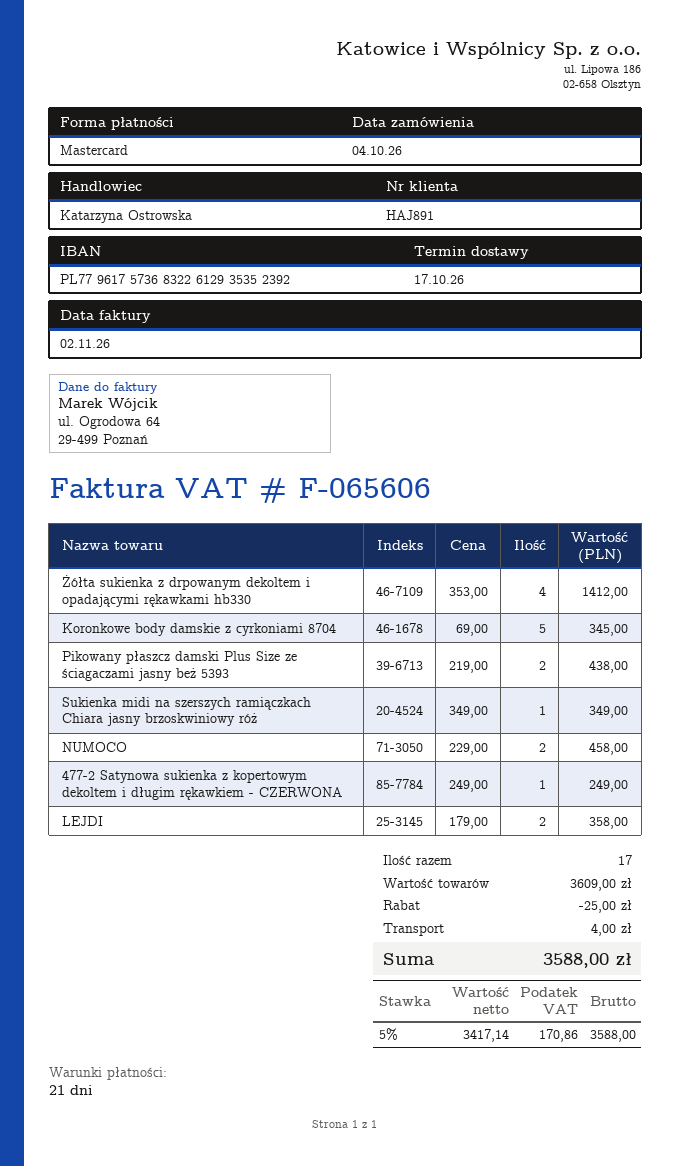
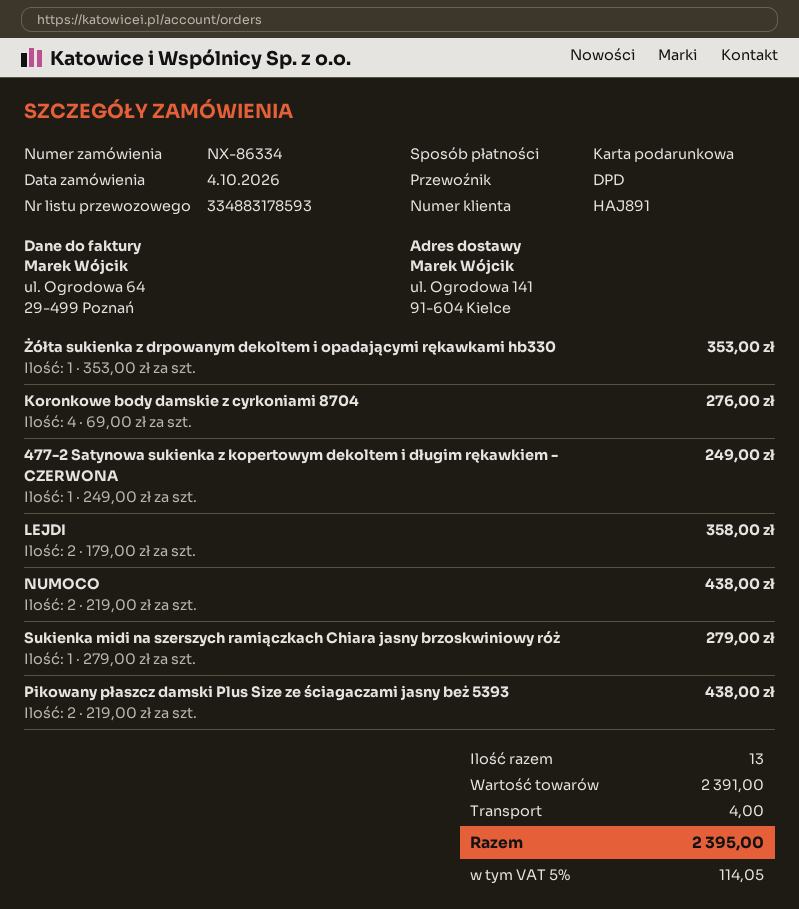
payment method: Mastercard -> gift card
Żółta sukienka z drpowanym dekoltem i opadającymi rękawkami hb330: 4 x 353.00 = 1412.00 -> 1 x 353.00 = 353.00
Koronkowe body damskie z cyrkoniami 8704: 5 x 69.00 = 345.00 -> 4 x 69.00 = 276.00
Sukienka midi na szerszych ramiączkach Chiara jasny brzoskwiniowy róż: 1 x 349.00 = 349.00 -> 1 x 279.00 = 279.00
NUMOCO: 2 x 229.00 = 458.00 -> 2 x 219.00 = 438.00
total quantity: 17 -> 13
subtotal: 3609.00 -> 2391.00
discount: 25.00 -> none
tax: 5% = 170.86 -> 5% = 114.05
total: 3588.00 -> 2395.00

